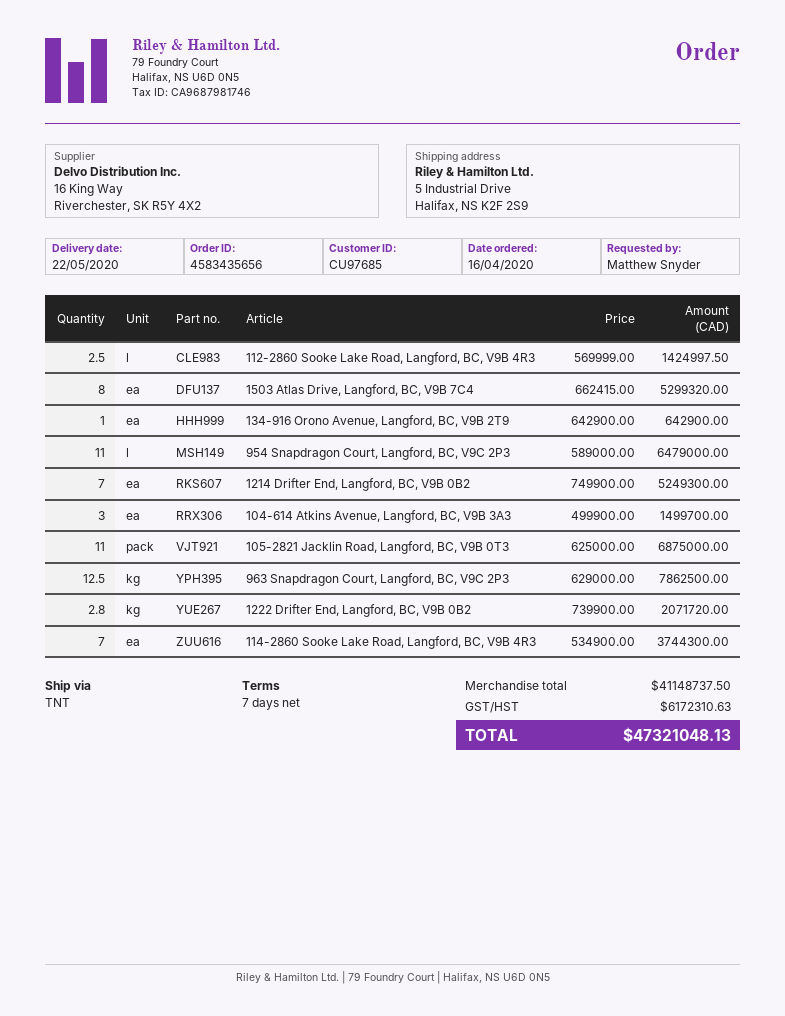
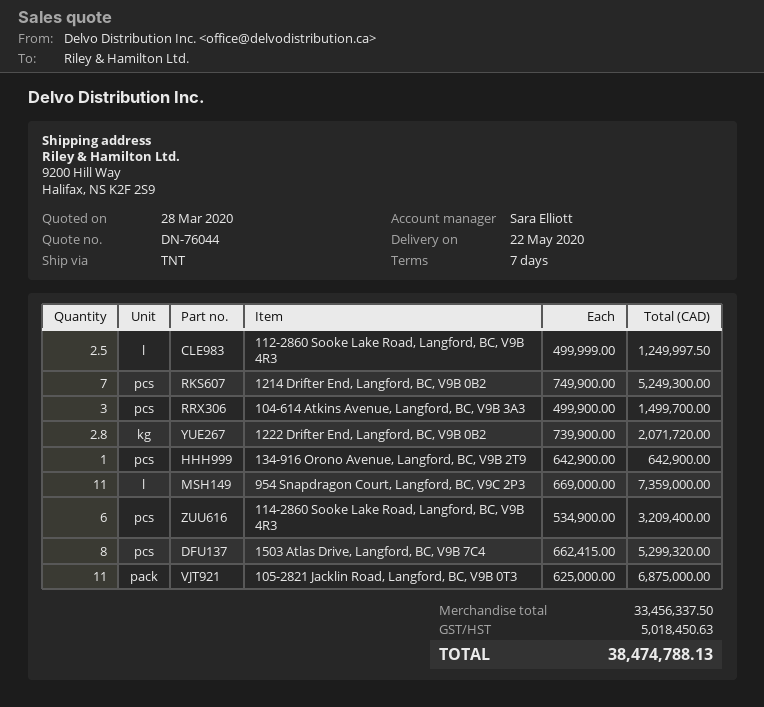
ship to: 5 Industrial Drive, Halifax, NS K2F 2S9 -> 9200 Hill Way, Halifax, NS K2F 2S9
112-2860 Sooke Lake Road, Langford, BC, V9B 4R3: 2.5 x 569999.00 = 1424997.50 -> 2.5 x 499999.00 = 1249997.50
954 Snapdragon Court, Langford, BC, V9C 2P3: 11 x 589000.00 = 6479000.00 -> 11 x 669000.00 = 7359000.00
963 Snapdragon Court, Langford, BC, V9C 2P3: 12.5 x 629000.00 = 7862500.00 -> none
114-2860 Sooke Lake Road, Langford, BC, V9B 4R3: 7 x 534900.00 = 3744300.00 -> 6 x 534900.00 = 3209400.00
subtotal: 41148737.50 -> 33456337.50
tax: 6172310.63 -> 5018450.63
total: 47321048.13 -> 38474788.13

